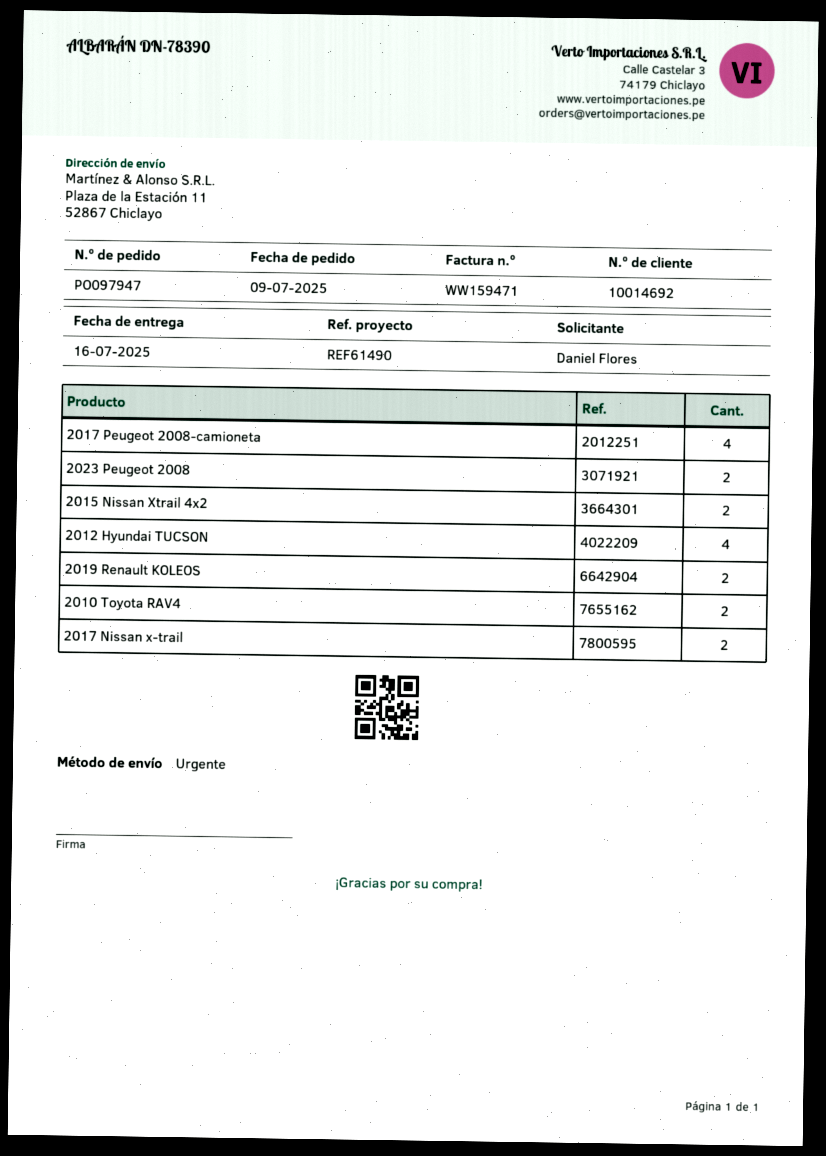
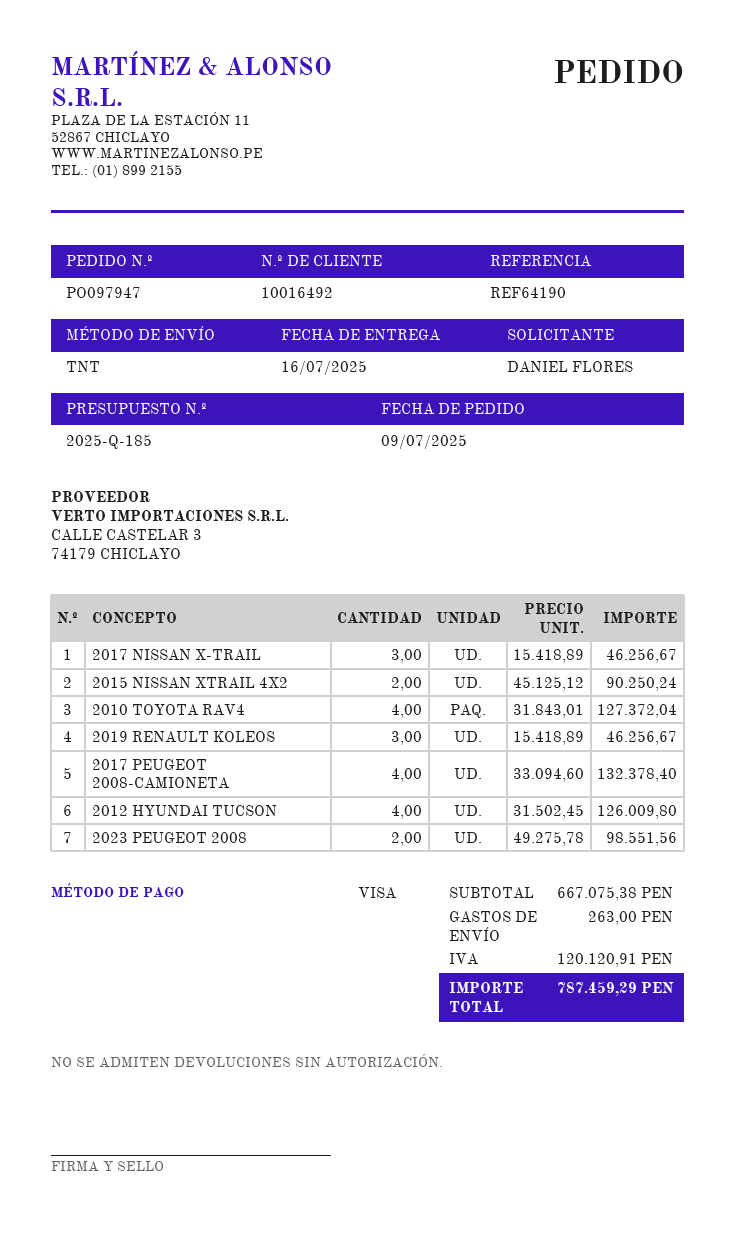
customer number: 10014692 -> 10016492
reference: REF61490 -> REF64190
shipping method: express -> TNT
2019 Renault KOLEOS: 2 -> 3
2010 Toyota RAV4: 2 -> 4
2017 Nissan x-trail: 2 -> 3

